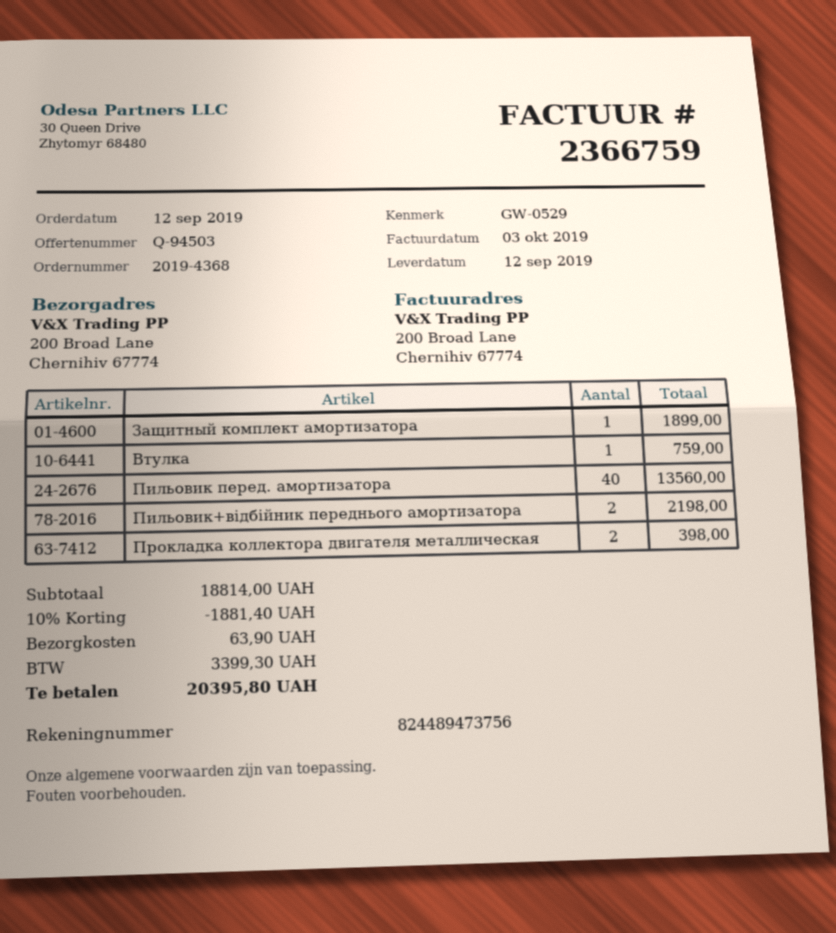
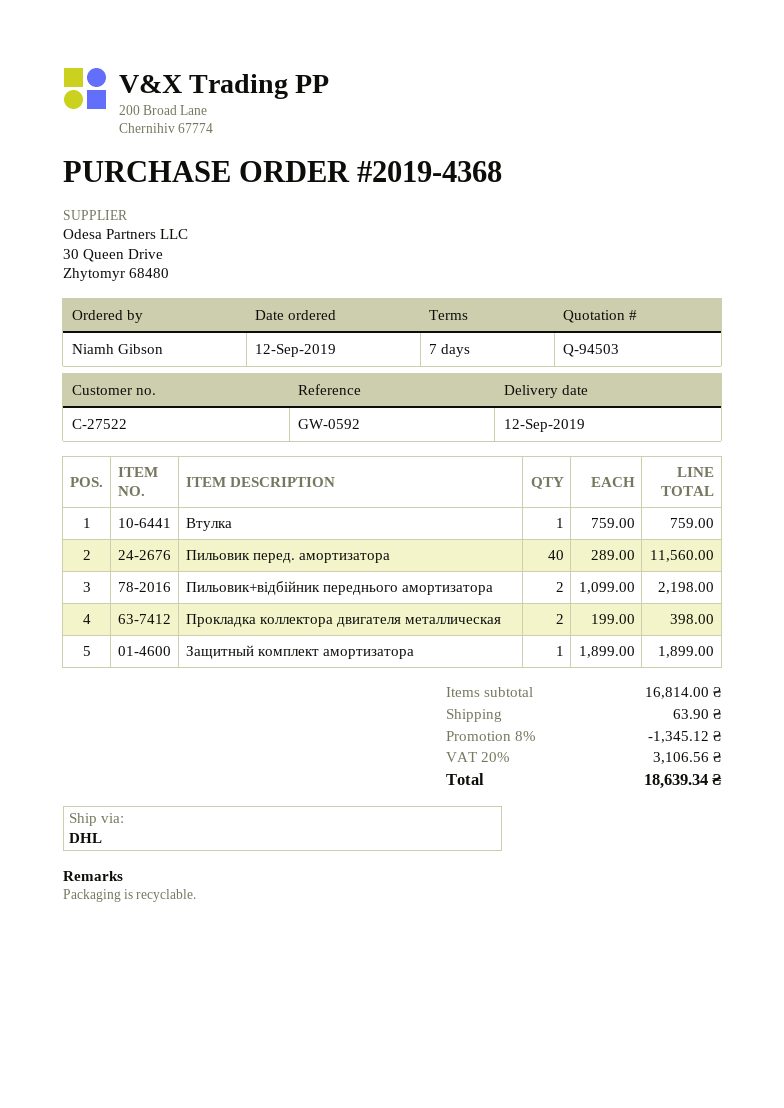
reference: GW-0529 -> GW-0592
Пильовик перед. амортизатора: 40 for 13560.00 -> 40 for 11560.00
subtotal: 18814.00 -> 16814.00
discount: 10% = 1881.40 -> 8% = 1345.12
tax: 3399.30 -> 3106.56
total: 20395.80 -> 18639.34

